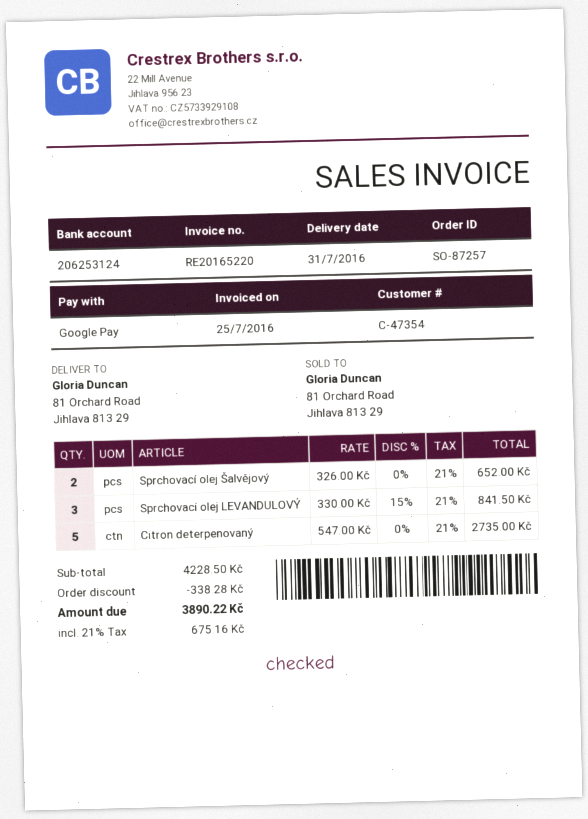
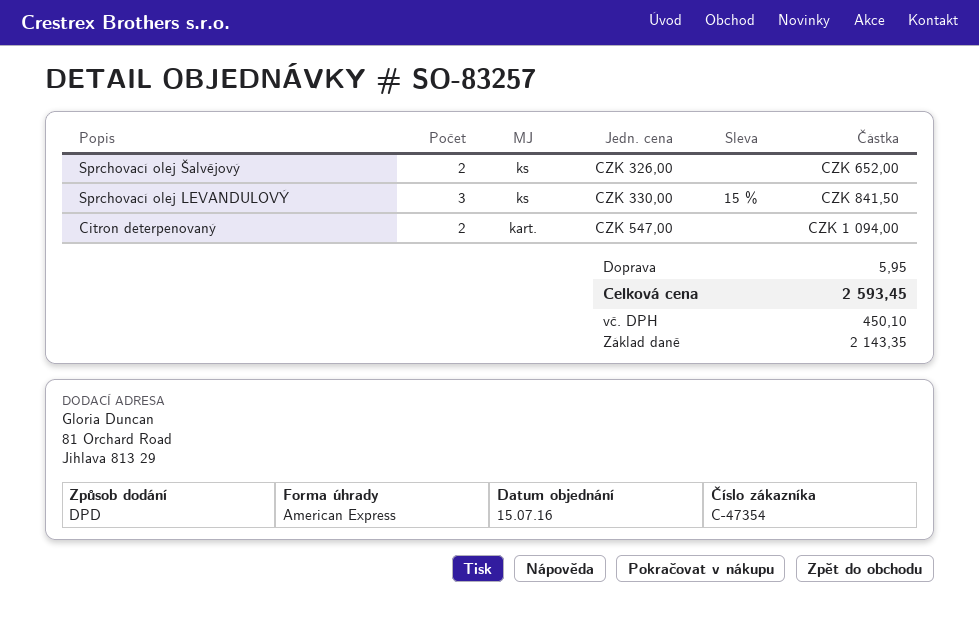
order number: SO-87257 -> SO-83257
payment method: Google Pay -> American Express
Citron deterpenovaný: 5 x 547.00 = 2735.00 -> 2 x 547.00 = 1094.00
discount: 338.28 -> none
shipping: none -> 5.95
tax: 675.16 -> 450.10
total: 3890.22 -> 2593.45

